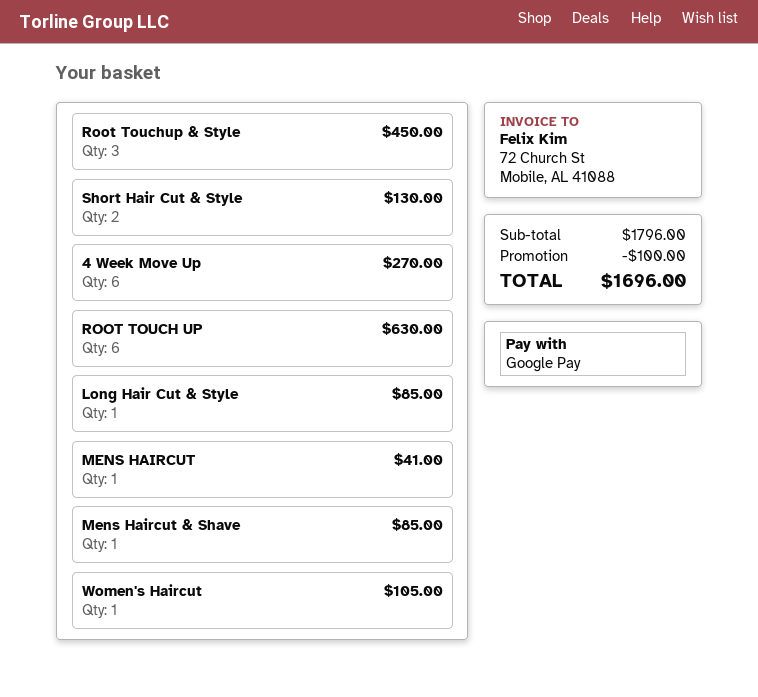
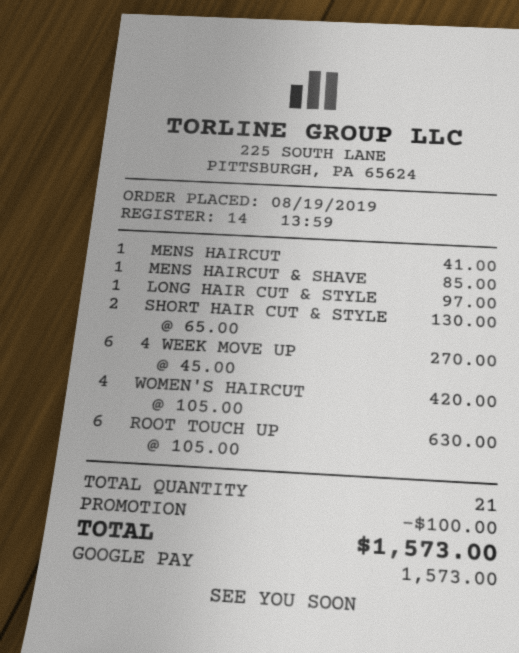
Root Touchup & Style: 3 for 450.00 -> none
Long Hair Cut & Style: 1 for 85.00 -> 1 for 97.00
Women's Haircut: 1 for 105.00 -> 4 for 420.00
total: 1696.00 -> 1573.00

